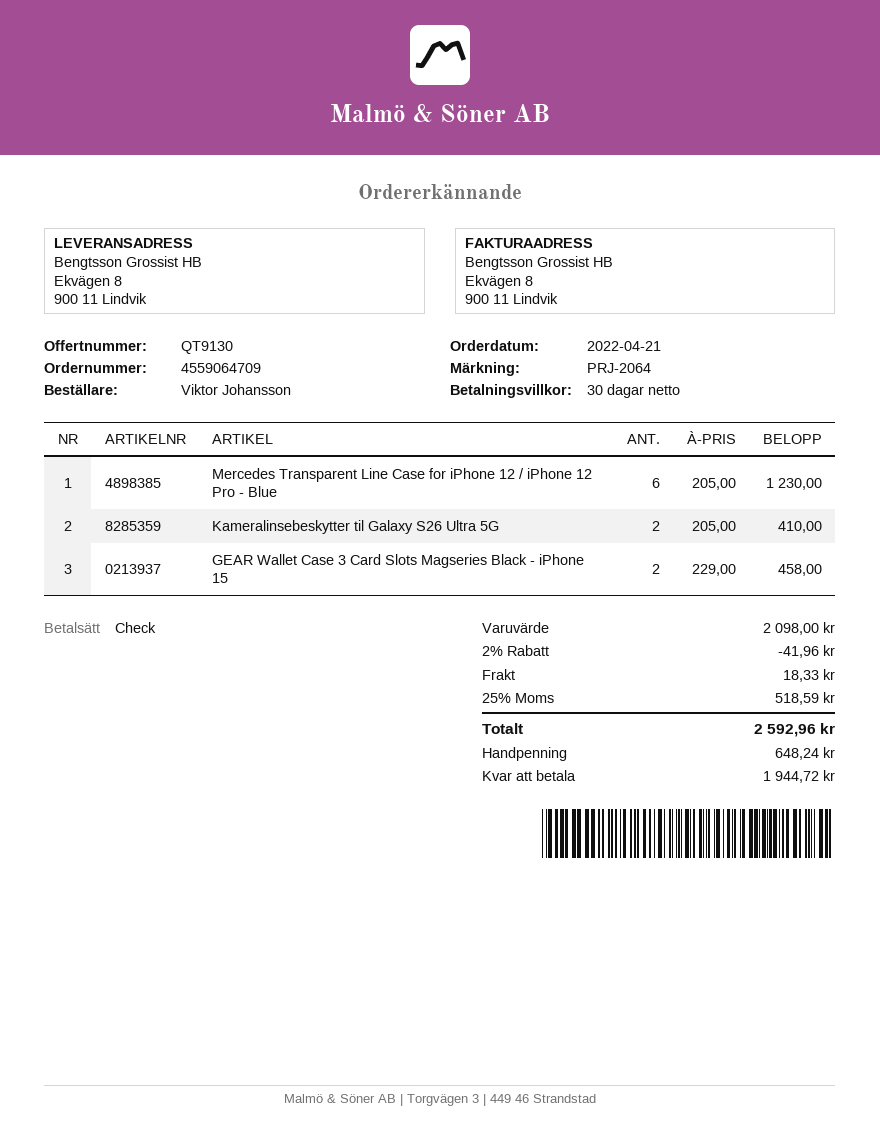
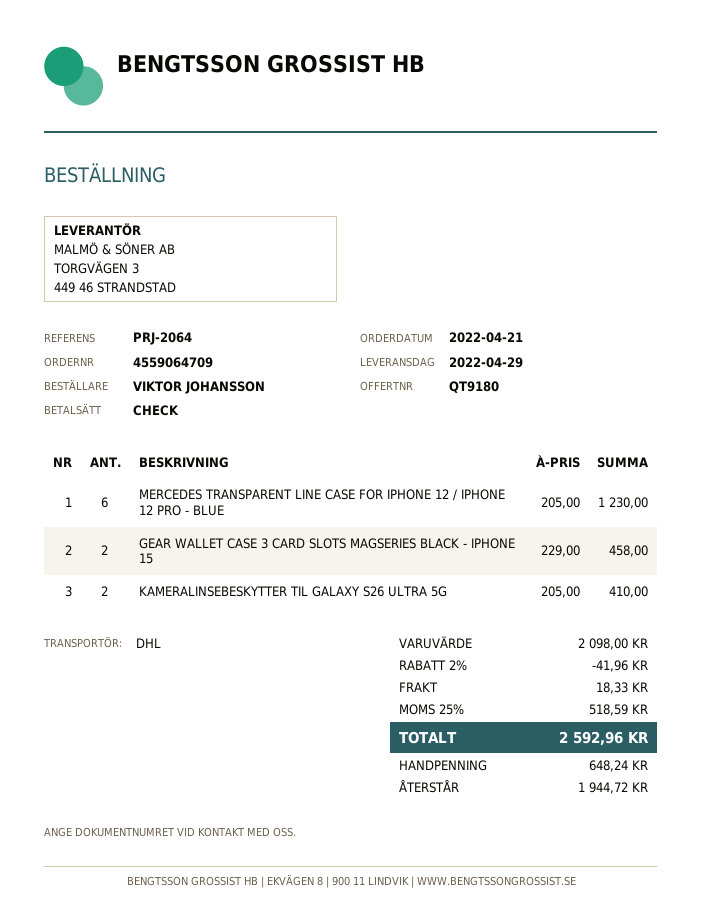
quote number: QT9130 -> QT9180

